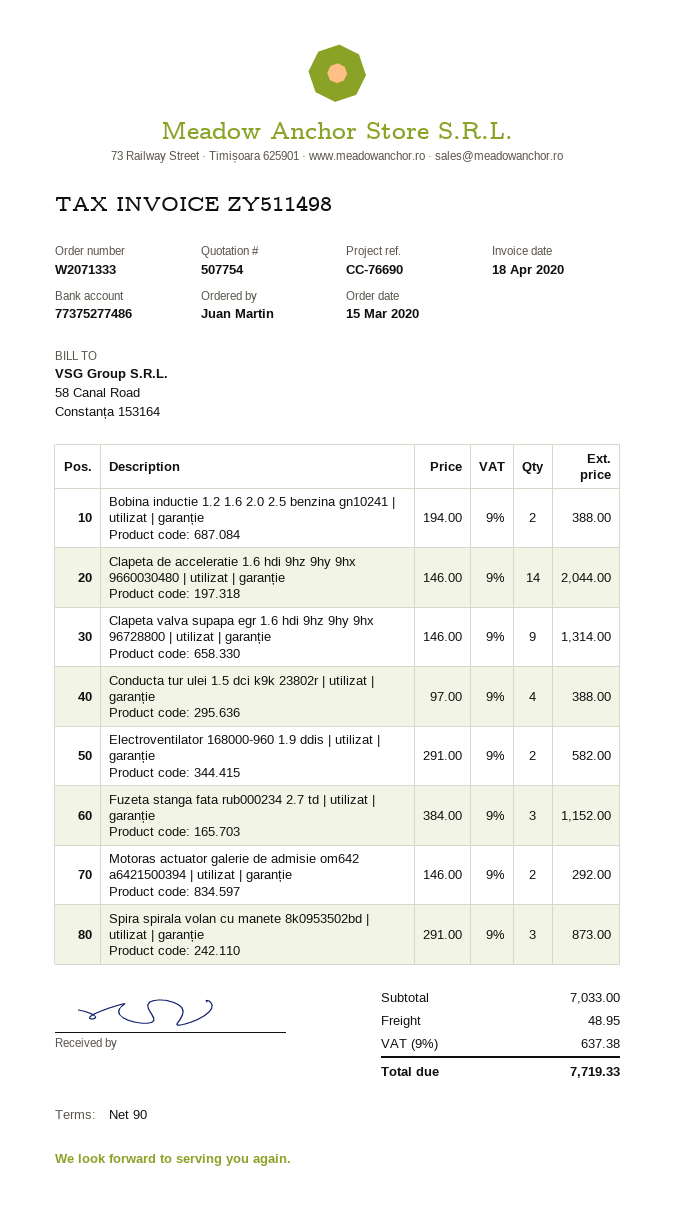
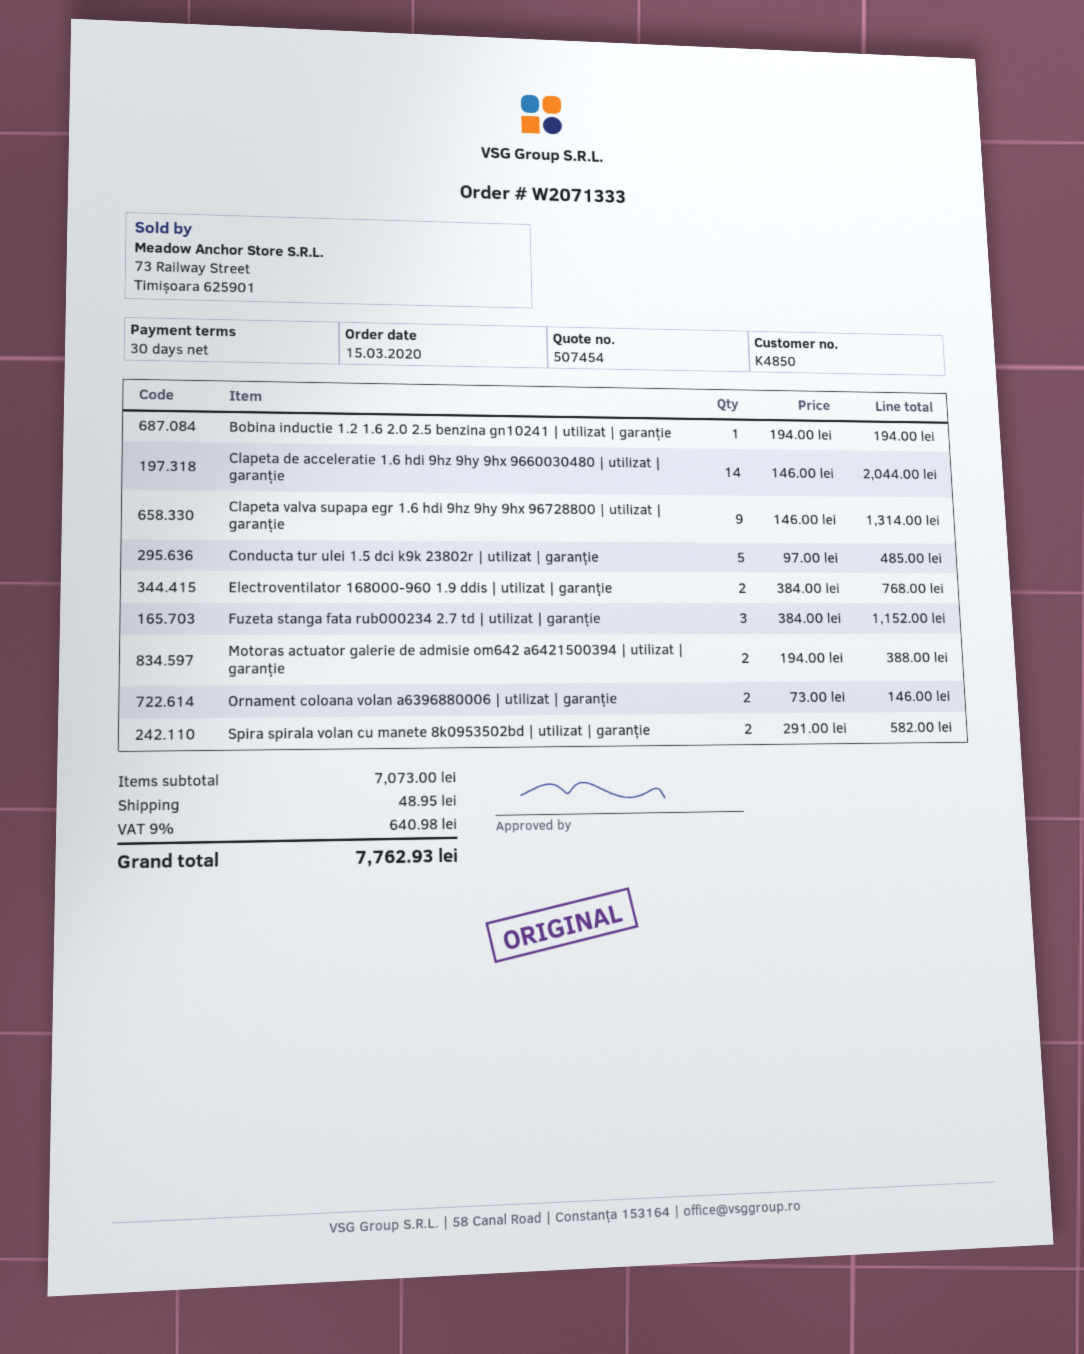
quote number: 507754 -> 507454
payment terms: 90 days -> 30 days
Bobina inductie 1.2 1.6 2.0 2.5 benzina gn10241 | utilizat | garanție: 2 x 194.00 = 388.00 -> 1 x 194.00 = 194.00
Conducta tur ulei 1.5 dci k9k 23802r | utilizat | garanție: 4 x 97.00 = 388.00 -> 5 x 97.00 = 485.00
Electroventilator 168000-960 1.9 ddis | utilizat | garanție: 2 x 291.00 = 582.00 -> 2 x 384.00 = 768.00
Motoras actuator galerie de admisie om642 a6421500394 | utilizat | garanție: 2 x 146.00 = 292.00 -> 2 x 194.00 = 388.00
Spira spirala volan cu manete 8k0953502bd | utilizat | garanție: 3 x 291.00 = 873.00 -> 2 x 291.00 = 582.00
Ornament coloana volan a6396880006 | utilizat | garanție: none -> 2 x 73.00 = 146.00
subtotal: 7033.00 -> 7073.00
tax: 9% = 637.38 -> 9% = 640.98
total: 7719.33 -> 7762.93

